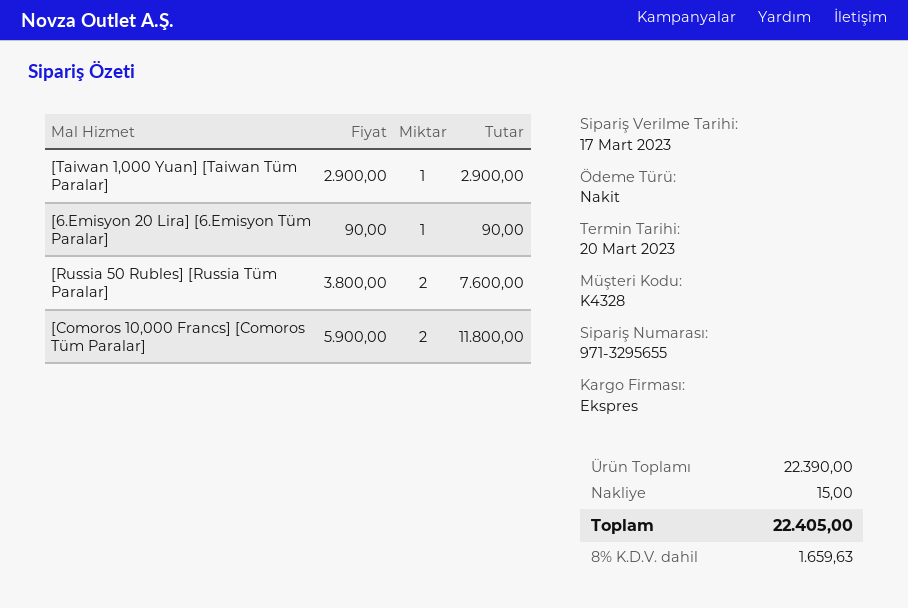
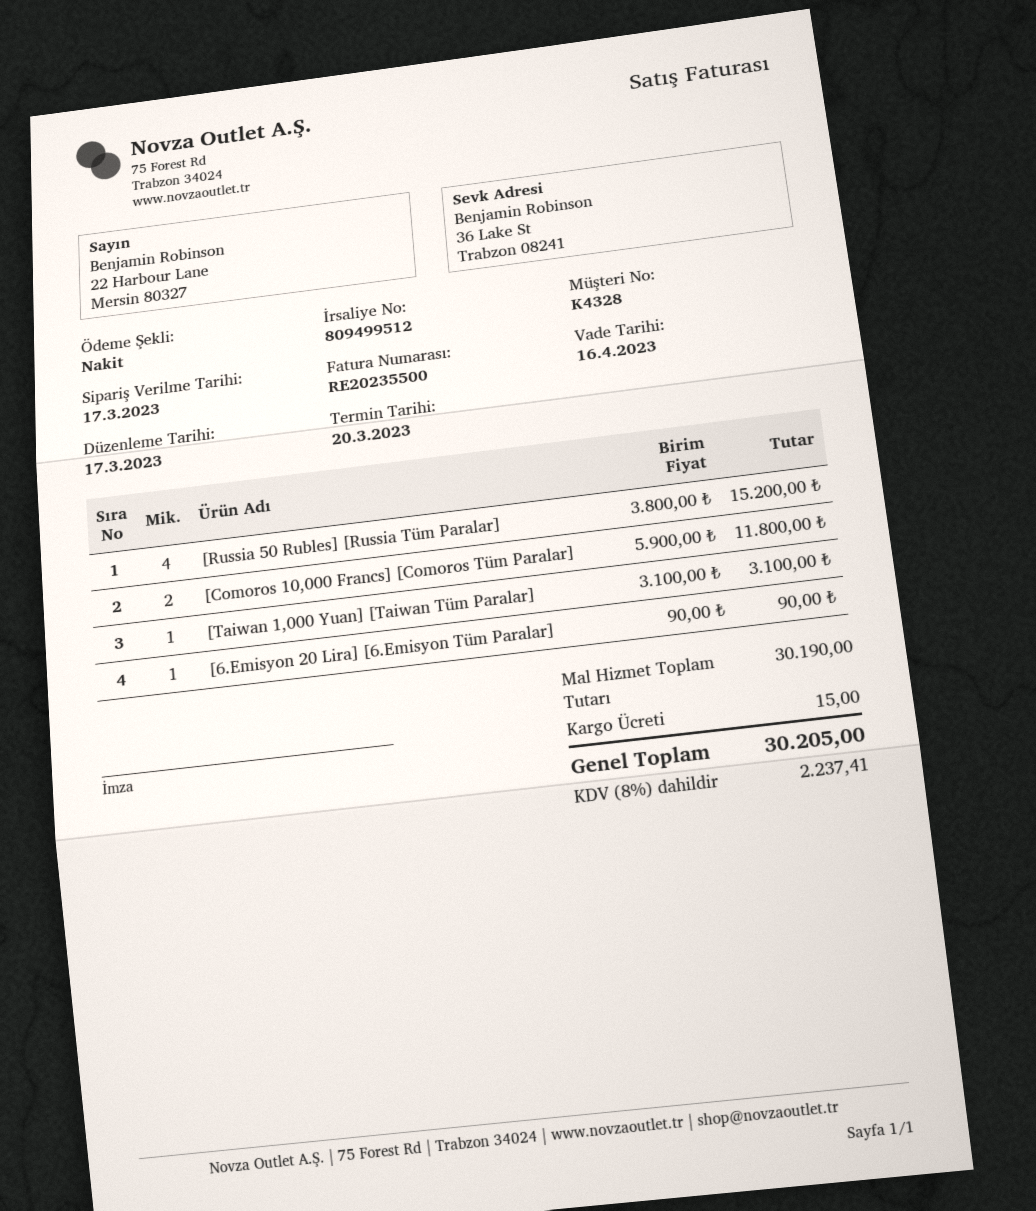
[Taiwan 1,000 Yuan] [Taiwan Tüm Paralar]: 1 x 2900.00 = 2900.00 -> 1 x 3100.00 = 3100.00
[Russia 50 Rubles] [Russia Tüm Paralar]: 2 x 3800.00 = 7600.00 -> 4 x 3800.00 = 15200.00
subtotal: 22390.00 -> 30190.00
tax: 8% = 1659.63 -> 8% = 2237.41
total: 22405.00 -> 30205.00

